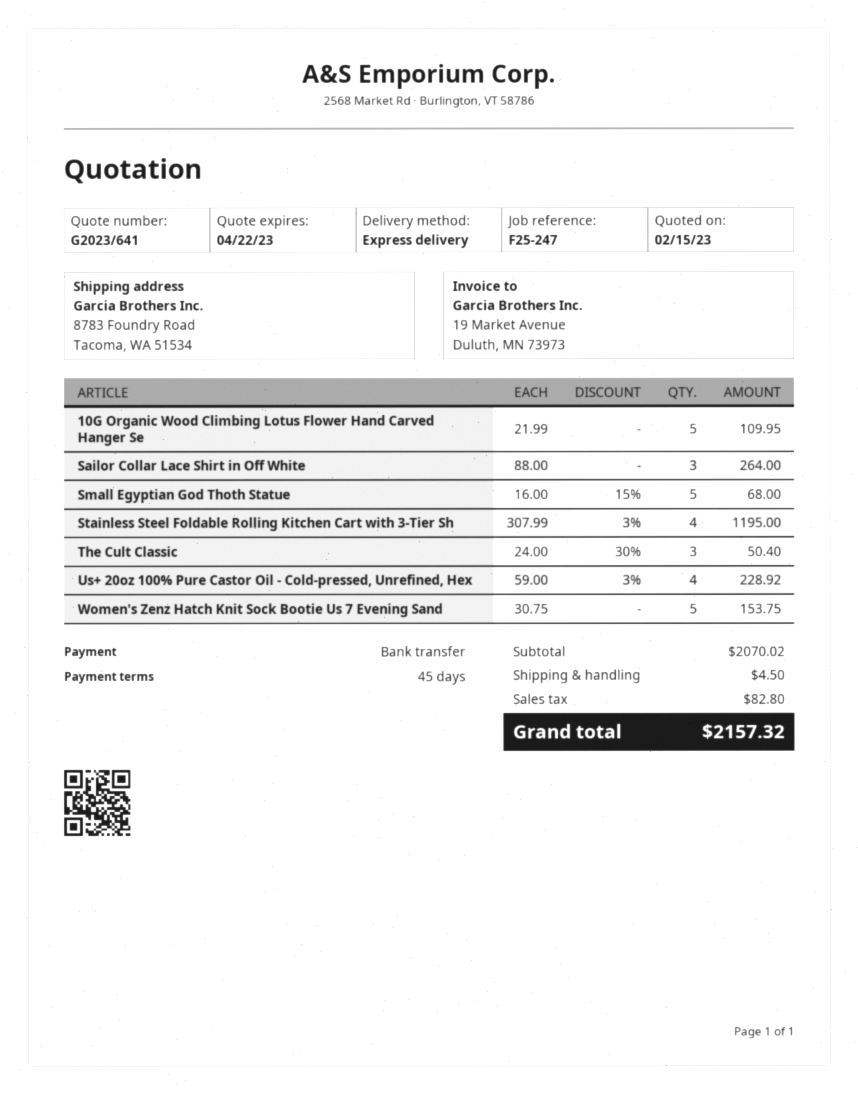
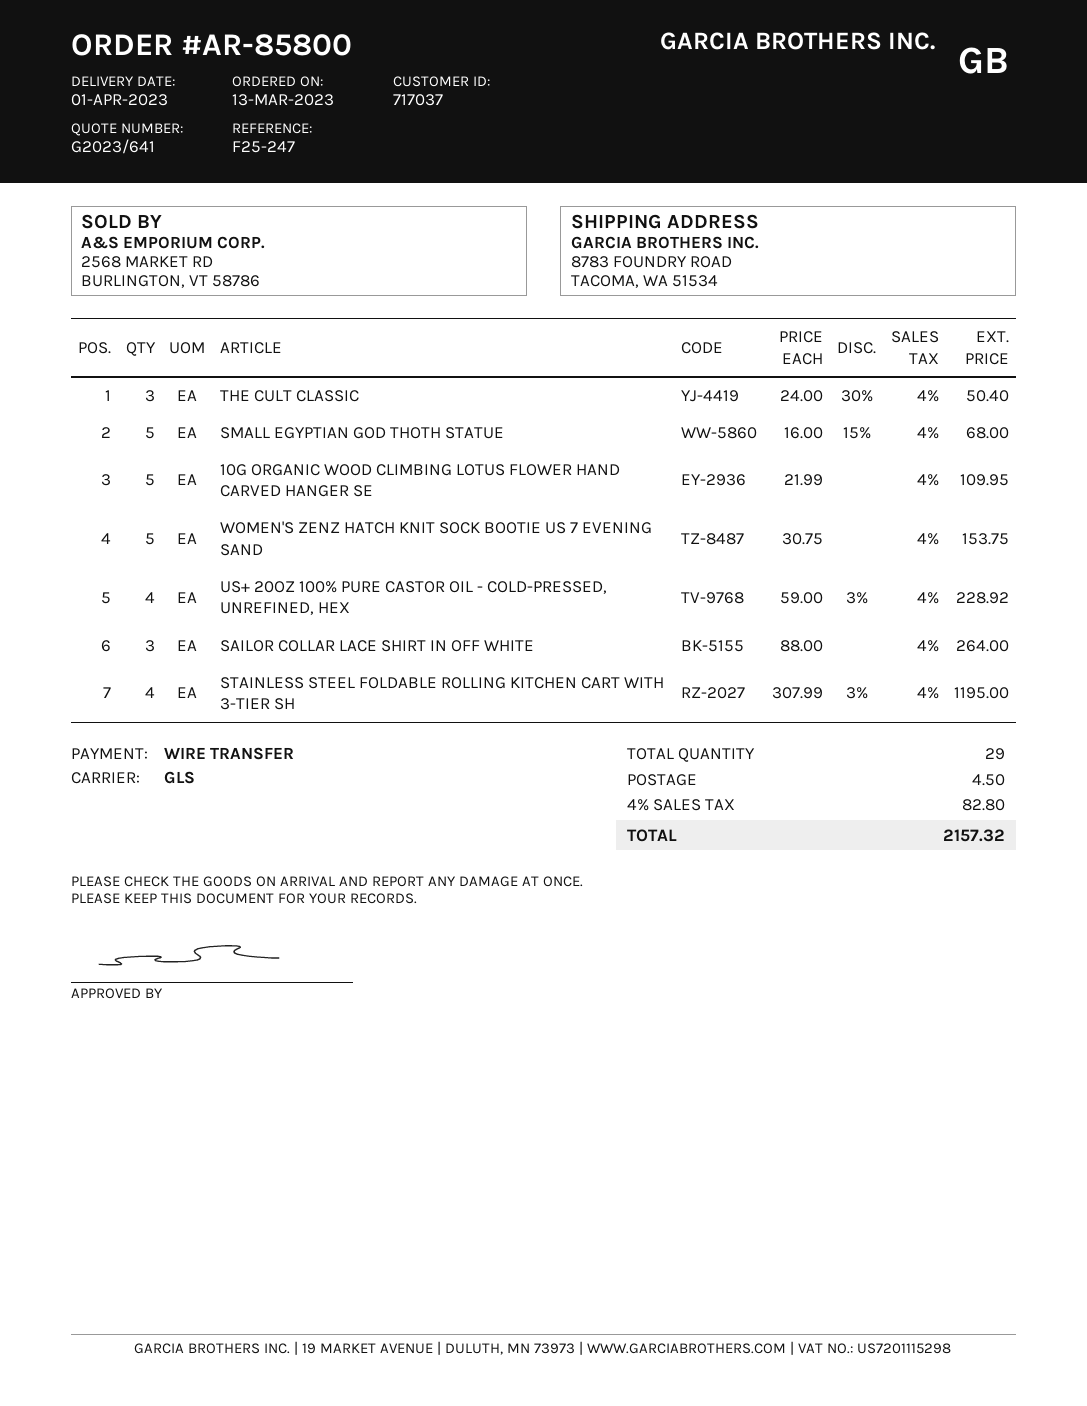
shipping method: express -> GLS

